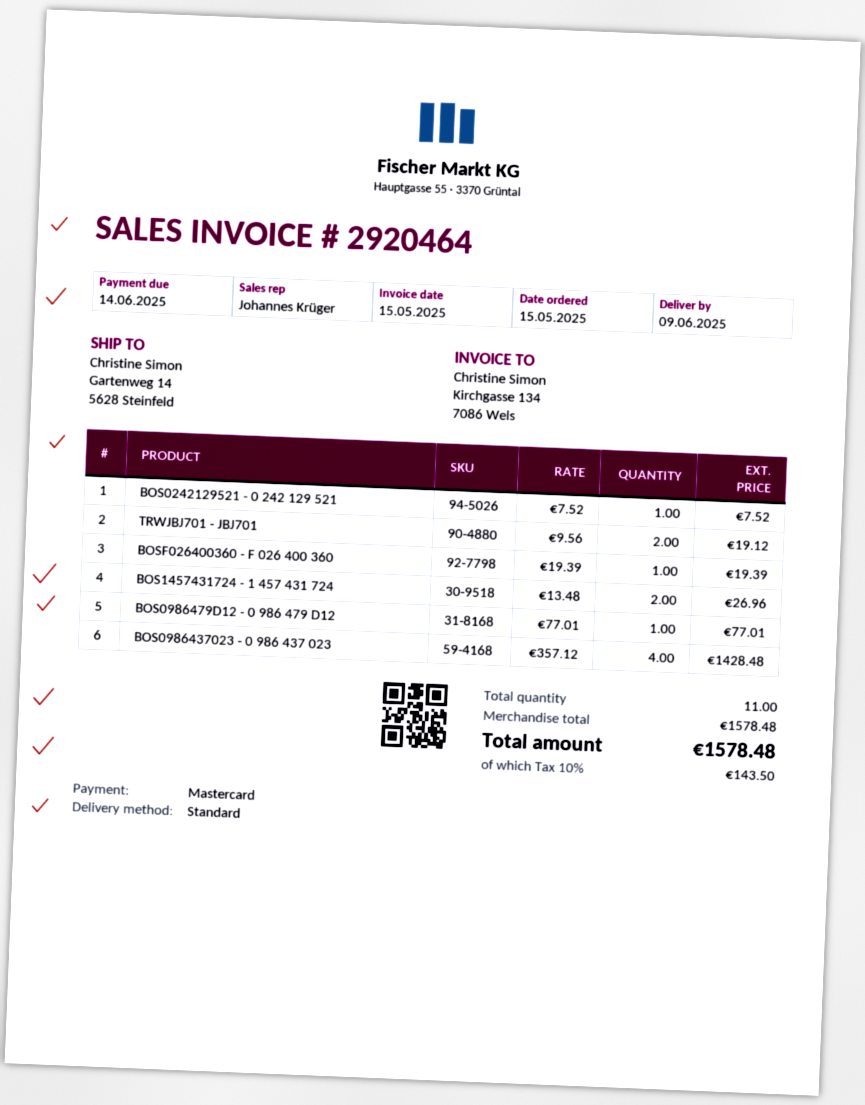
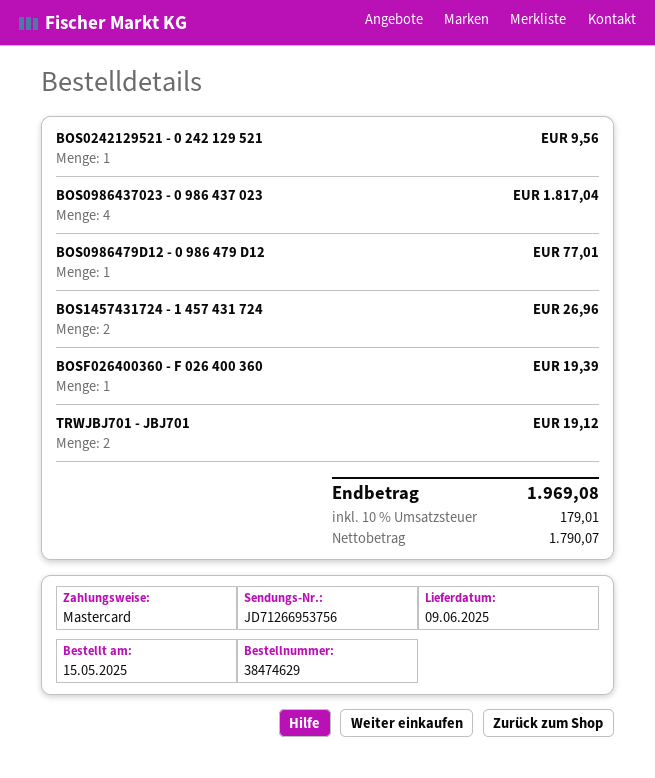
BOS0242129521 - 0 242 129 521: 1 for 7.52 -> 1 for 9.56
BOS0986437023 - 0 986 437 023: 4 for 1428.48 -> 4 for 1817.04
tax: 10% = 143.50 -> 10% = 179.01
total: 1578.48 -> 1969.08

